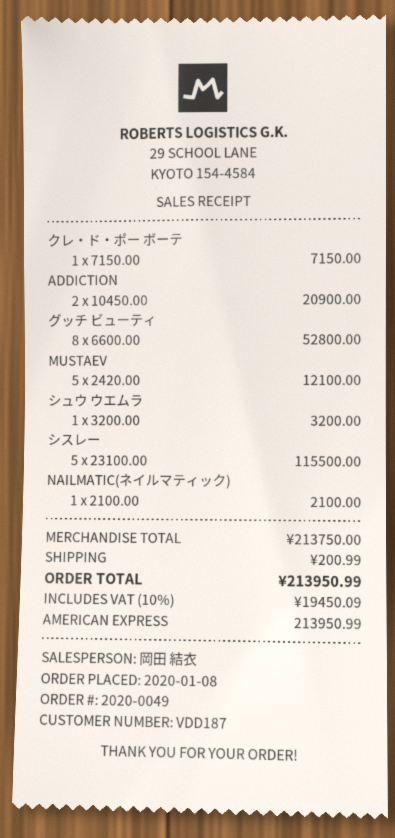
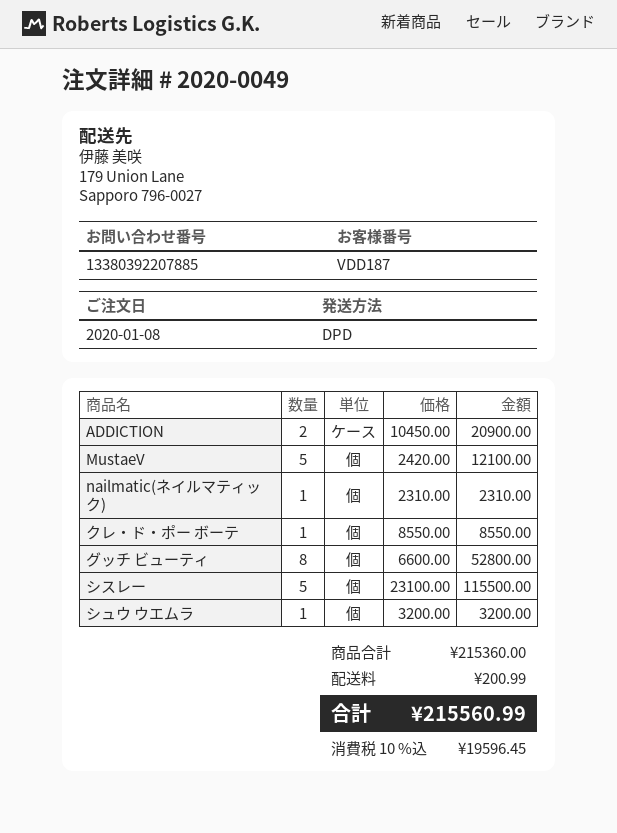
クレ・ド・ポー ボーテ: 1 x 7150.00 = 7150.00 -> 1 x 8550.00 = 8550.00
NAILMATIC(ネイルマティック): 1 x 2100.00 = 2100.00 -> 1 x 2310.00 = 2310.00
subtotal: 213750.00 -> 215360.00
tax: 10% = 19450.09 -> 10% = 19596.45
total: 213950.99 -> 215560.99

